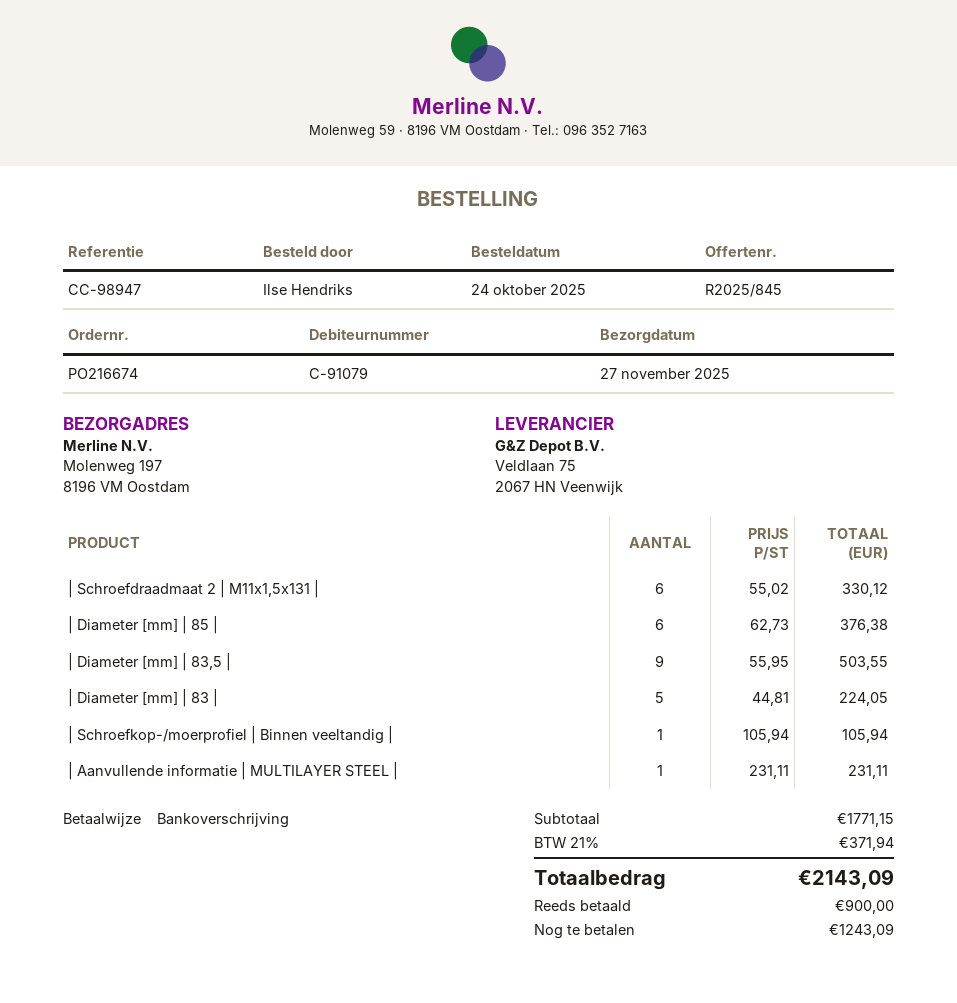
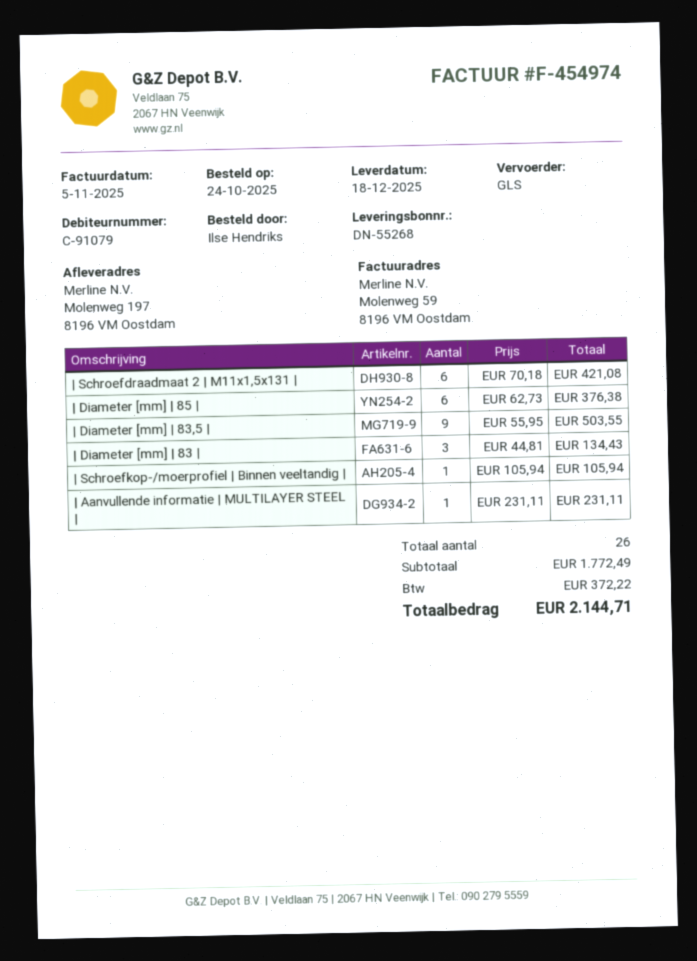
delivery date: 2025-11-27 -> 2025-12-18
| Schroefdraadmaat 2 | M11x1,5x131 |: 6 x 55.02 = 330.12 -> 6 x 70.18 = 421.08
| Diameter [mm] | 83 |: 5 x 44.81 = 224.05 -> 3 x 44.81 = 134.43
subtotal: 1771.15 -> 1772.49
tax: 371.94 -> 372.22
total: 2143.09 -> 2144.71

